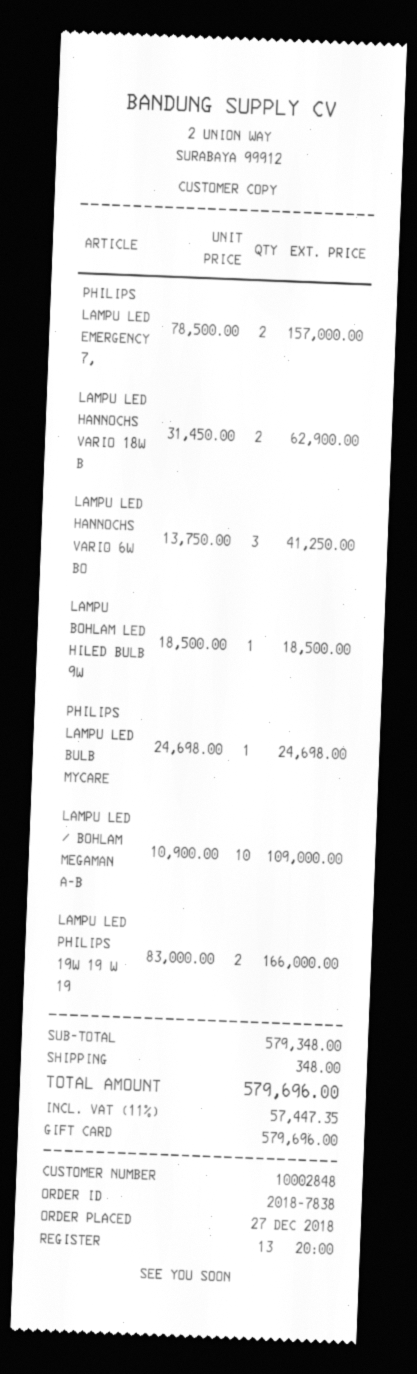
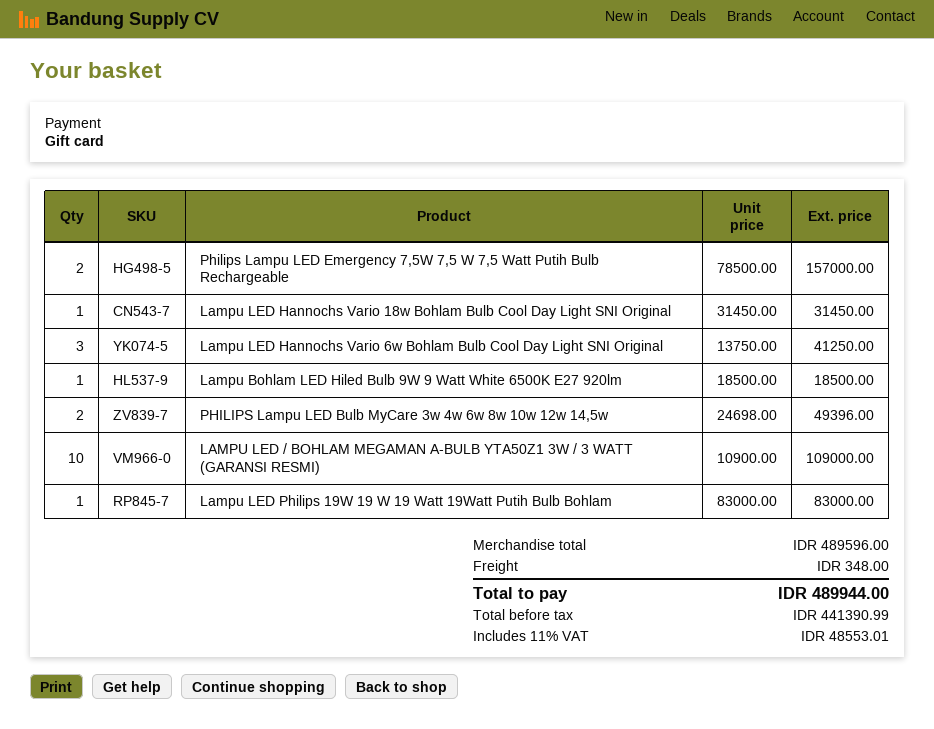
LAMPU LED HANNOCHS VARIO 18W B: 2 x 31450.00 = 62900.00 -> 1 x 31450.00 = 31450.00
PHILIPS LAMPU LED BULB MYCARE: 1 x 24698.00 = 24698.00 -> 2 x 24698.00 = 49396.00
LAMPU LED PHILIPS 19W 19 W 19: 2 x 83000.00 = 166000.00 -> 1 x 83000.00 = 83000.00
subtotal: 579348.00 -> 489596.00
tax: 11% = 57447.35 -> 11% = 48553.01
total: 579696.00 -> 489944.00

